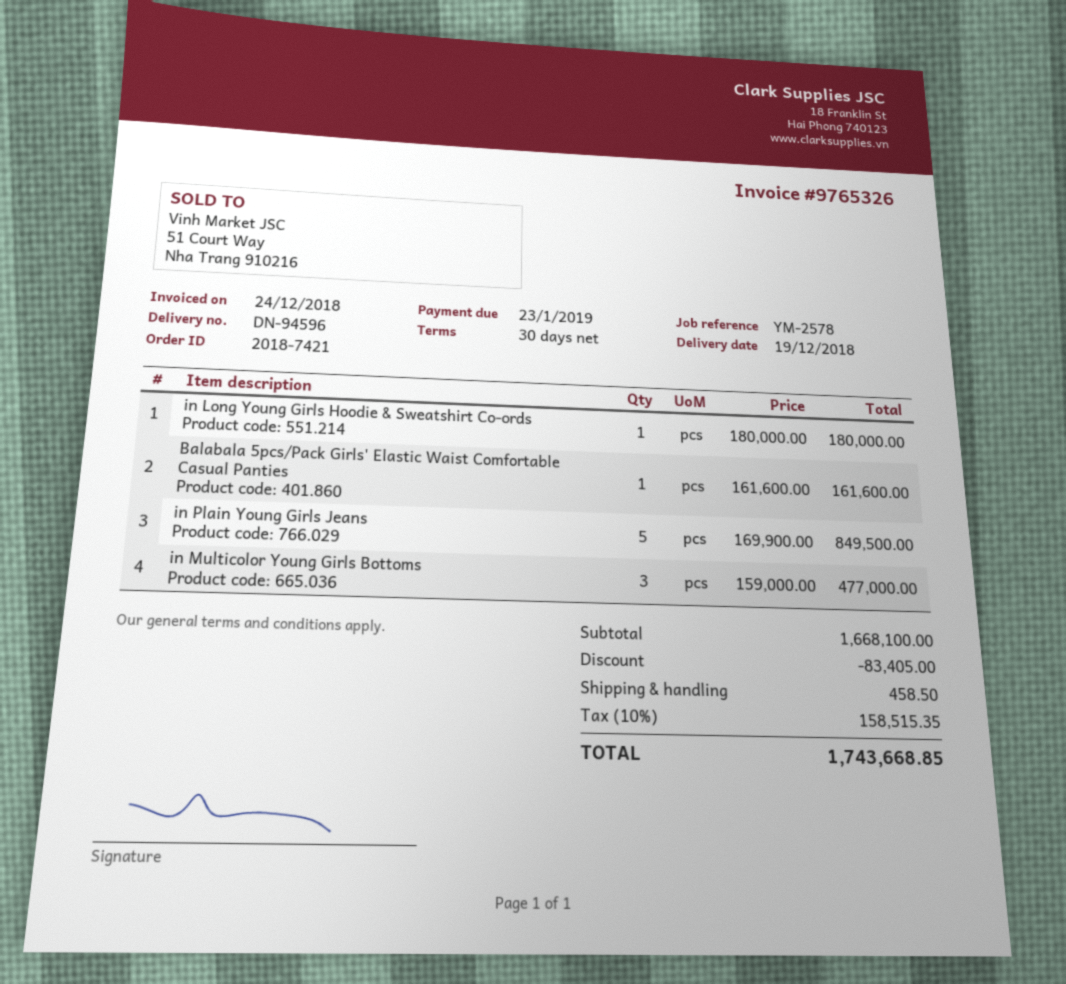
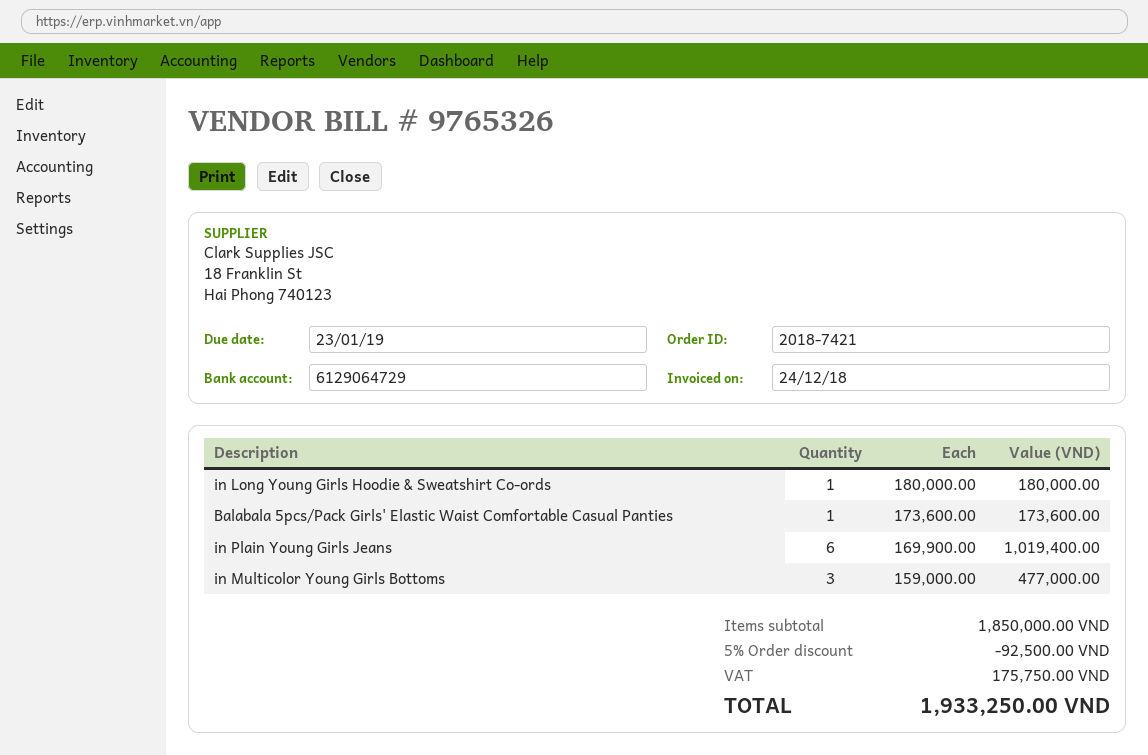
Balabala 5pcs/Pack Girls' Elastic Waist Comfortable Casual Panties: 1 x 161600.00 = 161600.00 -> 1 x 173600.00 = 173600.00
in Plain Young Girls Jeans: 5 x 169900.00 = 849500.00 -> 6 x 169900.00 = 1019400.00
subtotal: 1668100.00 -> 1850000.00
discount: 83405.00 -> 92500.00
shipping: 458.50 -> none
tax: 158515.35 -> 175750.00
total: 1743668.85 -> 1933250.00

